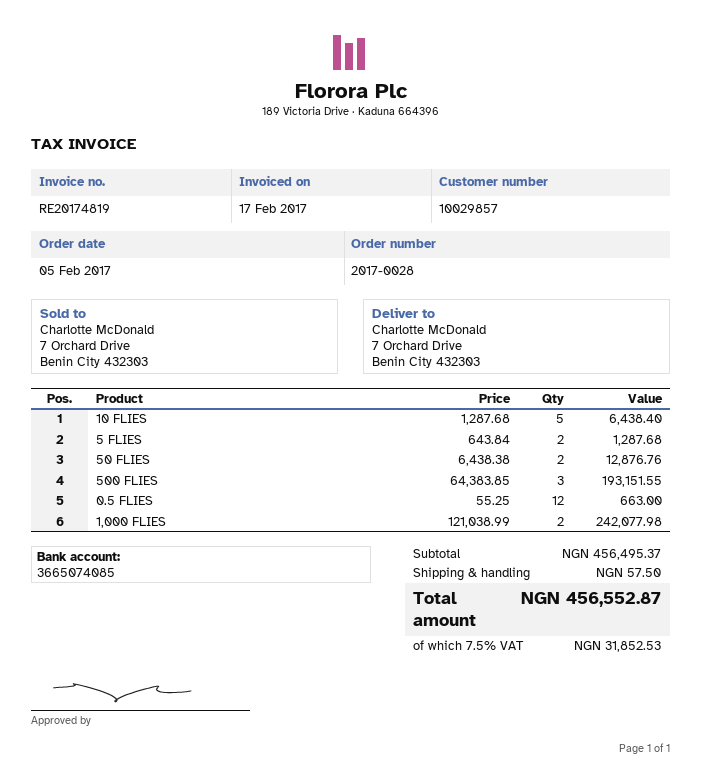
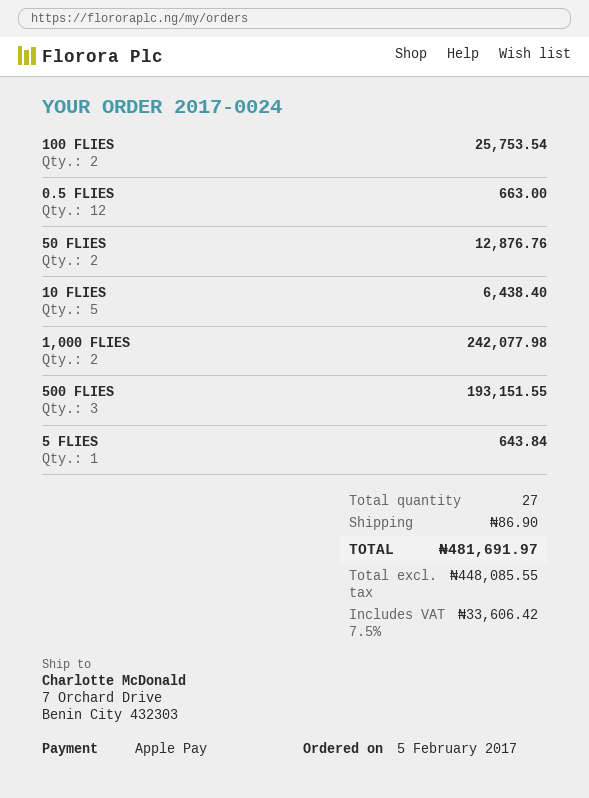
order number: 2017-0028 -> 2017-0024
5 FLIES: 2 for 1287.68 -> 1 for 643.84
100 FLIES: none -> 2 for 25753.54
shipping: 57.50 -> 86.90
tax: 7.5% = 31852.53 -> 7.5% = 33606.42
total: 456552.87 -> 481691.97

